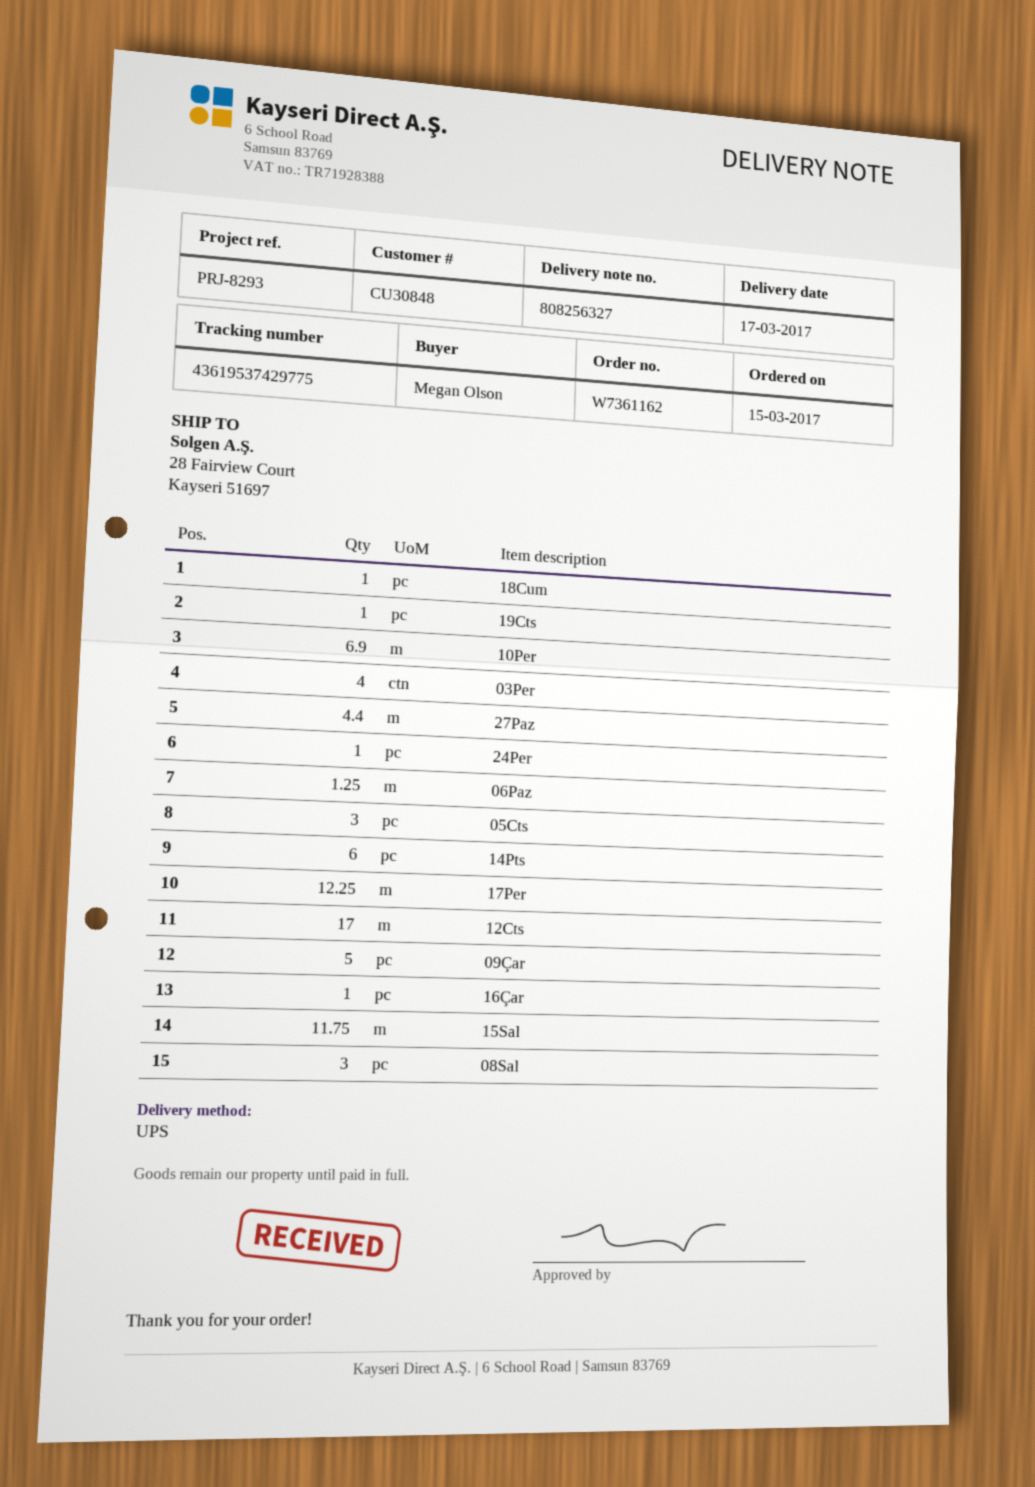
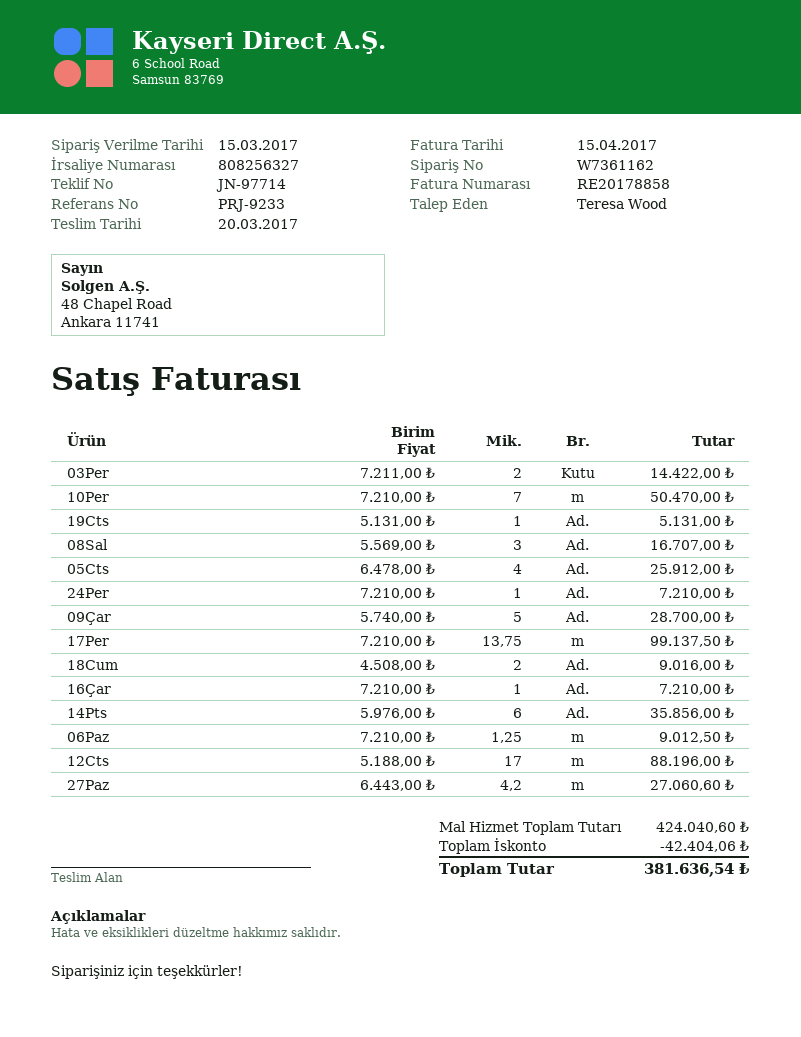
delivery date: 2017-03-17 -> 2017-03-20
reference: PRJ-8293 -> PRJ-9233
ordered by: Megan Olson -> Teresa Wood
18Cum: 1 -> 2
10Per: 6.9 -> 7
03Per: 4 -> 2
27Paz: 4.4 -> 4.2
05Cts: 3 -> 4
17Per: 12.25 -> 13.75
15Sal: 11.75 -> none

